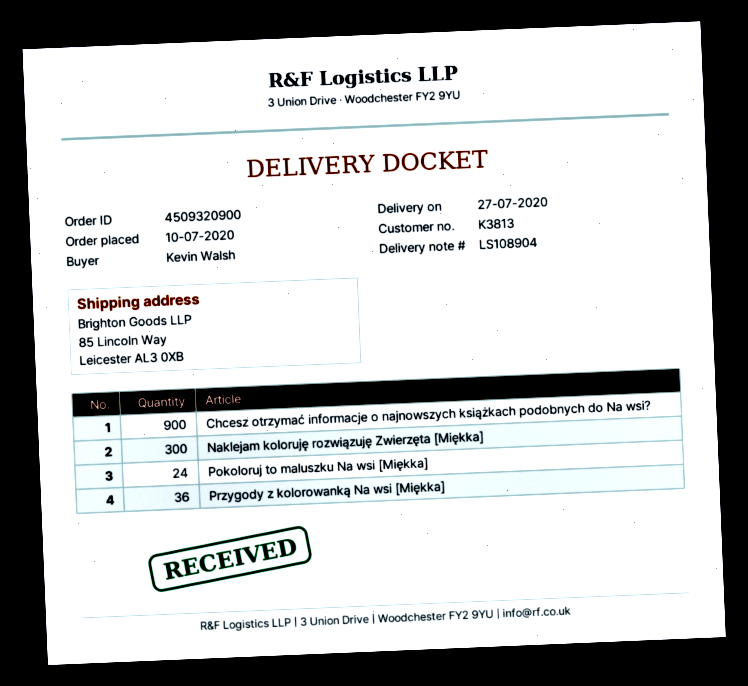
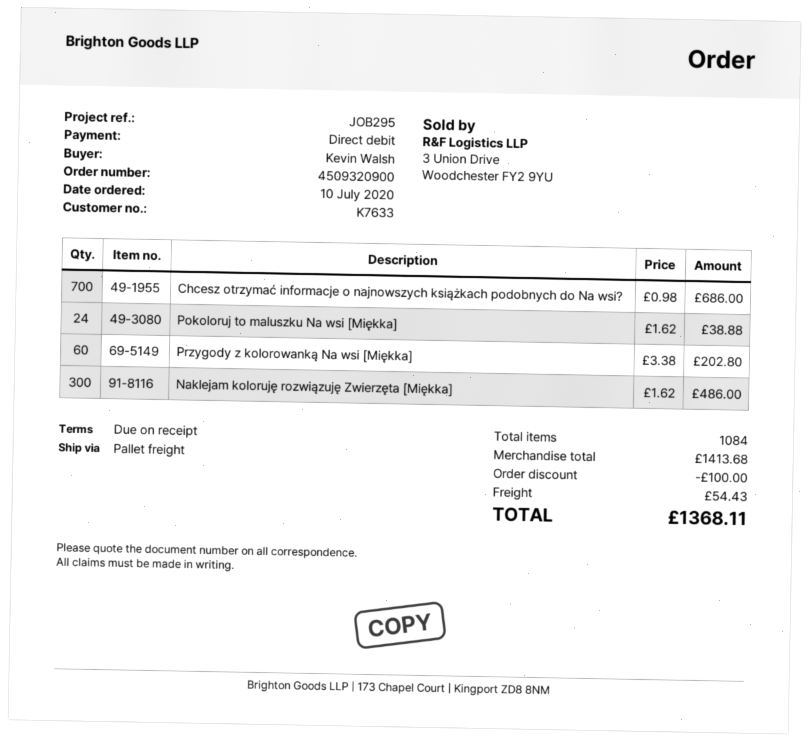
customer number: K3813 -> K7633
Chcesz otrzymać informacje o najnowszych książkach podobnych do Na wsi?: 900 -> 700
Przygody z kolorowanką Na wsi [Miękka]: 36 -> 60

